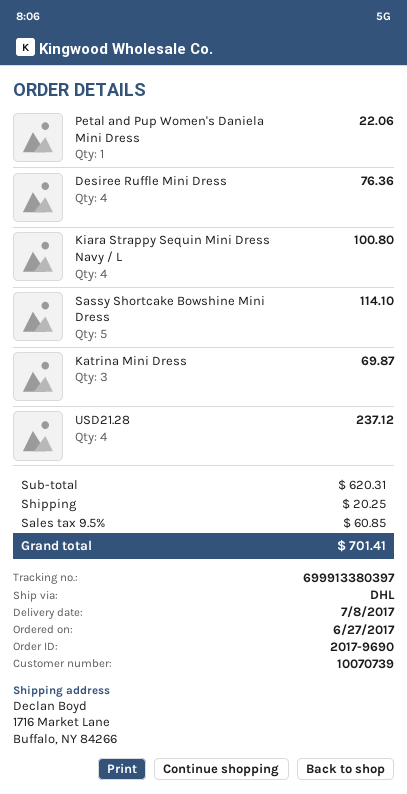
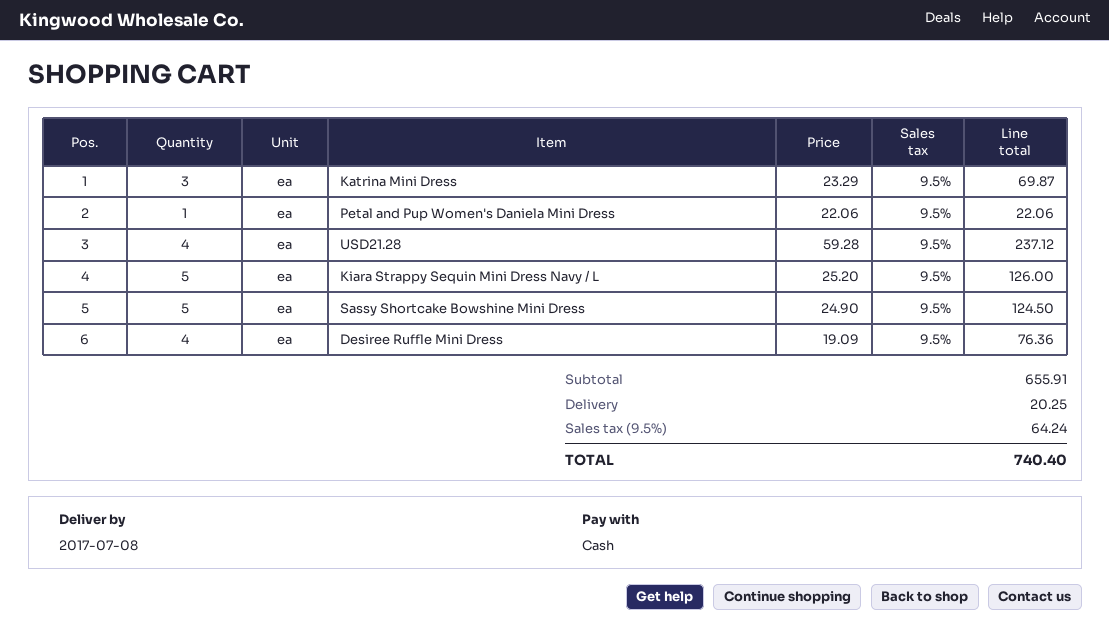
Kiara Strappy Sequin Mini Dress Navy / L: 4 for 100.80 -> 5 for 126.00
Sassy Shortcake Bowshine Mini Dress: 5 for 114.10 -> 5 for 124.50
subtotal: 620.31 -> 655.91
tax: 9.5% = 60.85 -> 9.5% = 64.24
total: 701.41 -> 740.40

